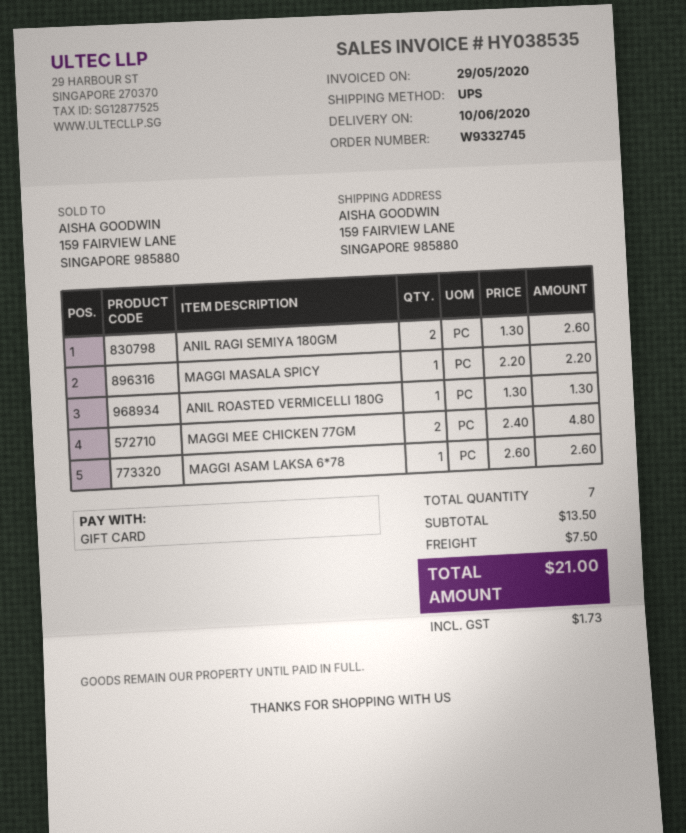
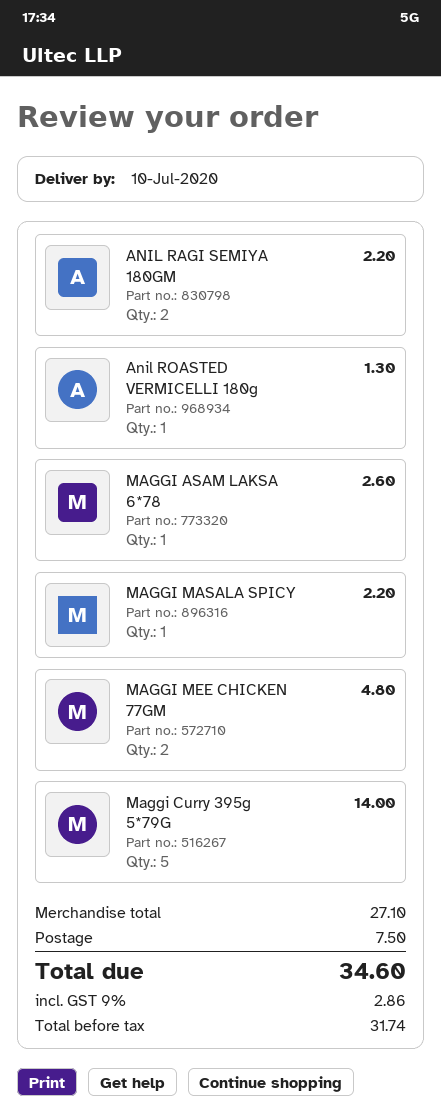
delivery date: 2020-06-10 -> 2020-07-10
ANIL RAGI SEMIYA 180GM: 2 for 2.60 -> 2 for 2.20
Maggi Curry 395g 5*79G: none -> 5 for 14.00
subtotal: 13.50 -> 27.10
tax: 1.73 -> 2.86
total: 21.00 -> 34.60

